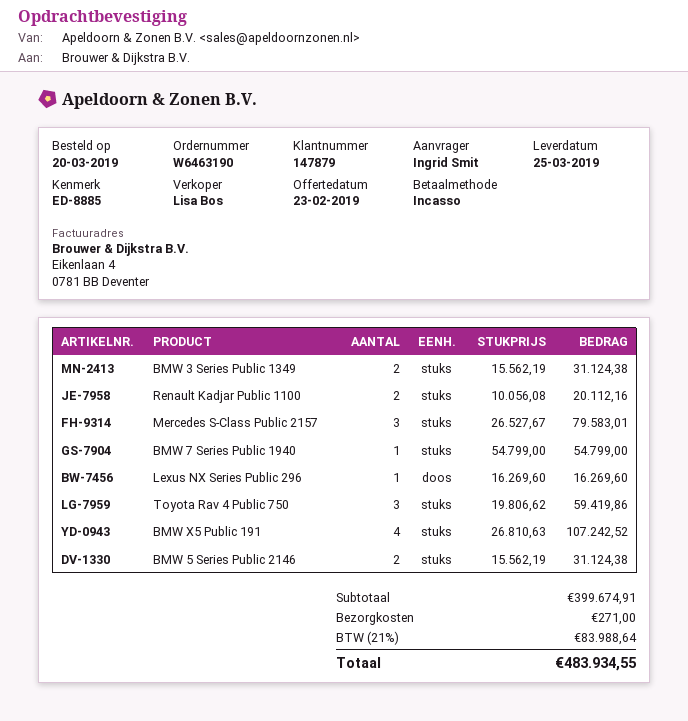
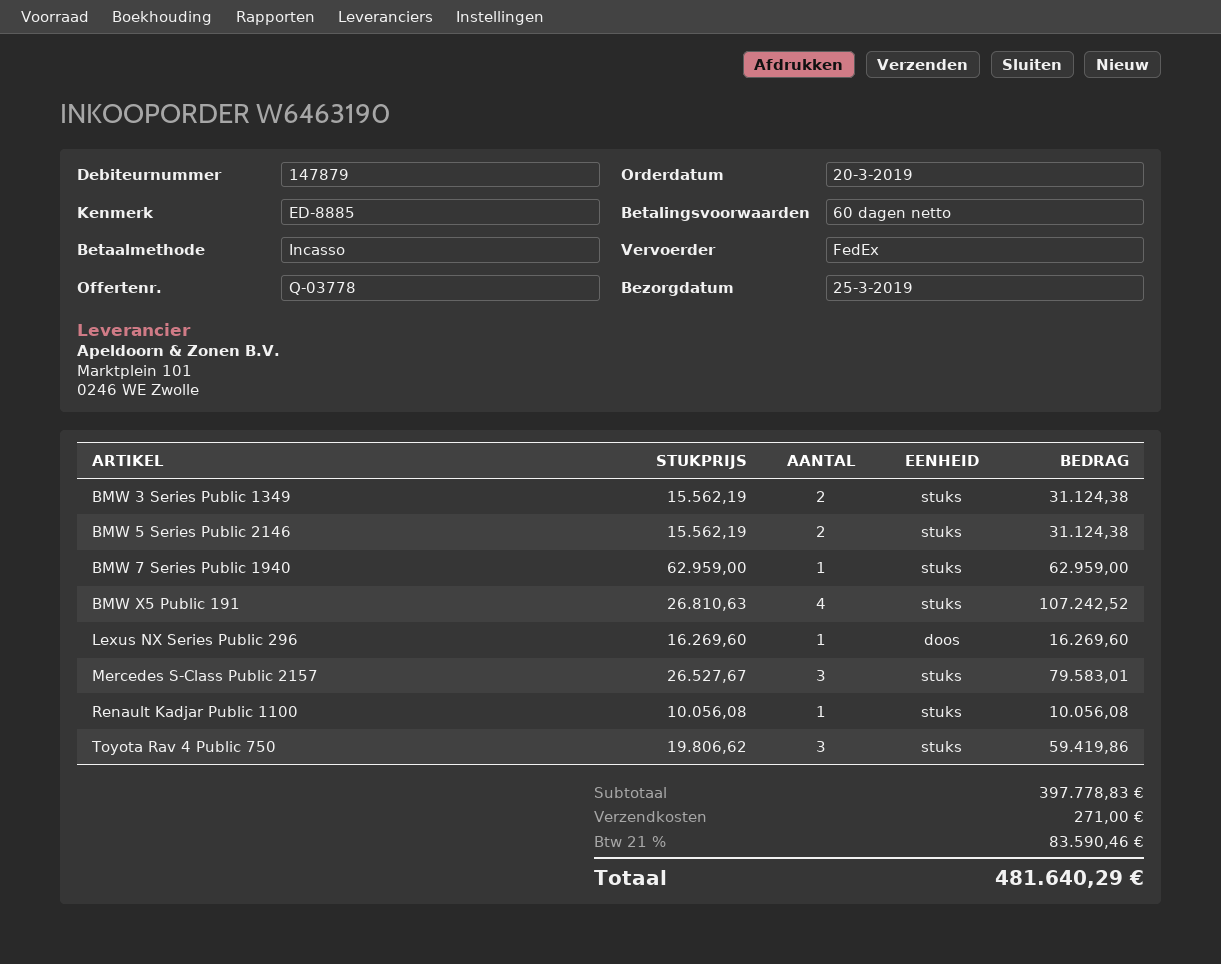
Renault Kadjar Public 1100: 2 x 10056.08 = 20112.16 -> 1 x 10056.08 = 10056.08
BMW 7 Series Public 1940: 1 x 54799.00 = 54799.00 -> 1 x 62959.00 = 62959.00
subtotal: 399674.91 -> 397778.83
tax: 21% = 83988.64 -> 21% = 83590.46
total: 483934.55 -> 481640.29

